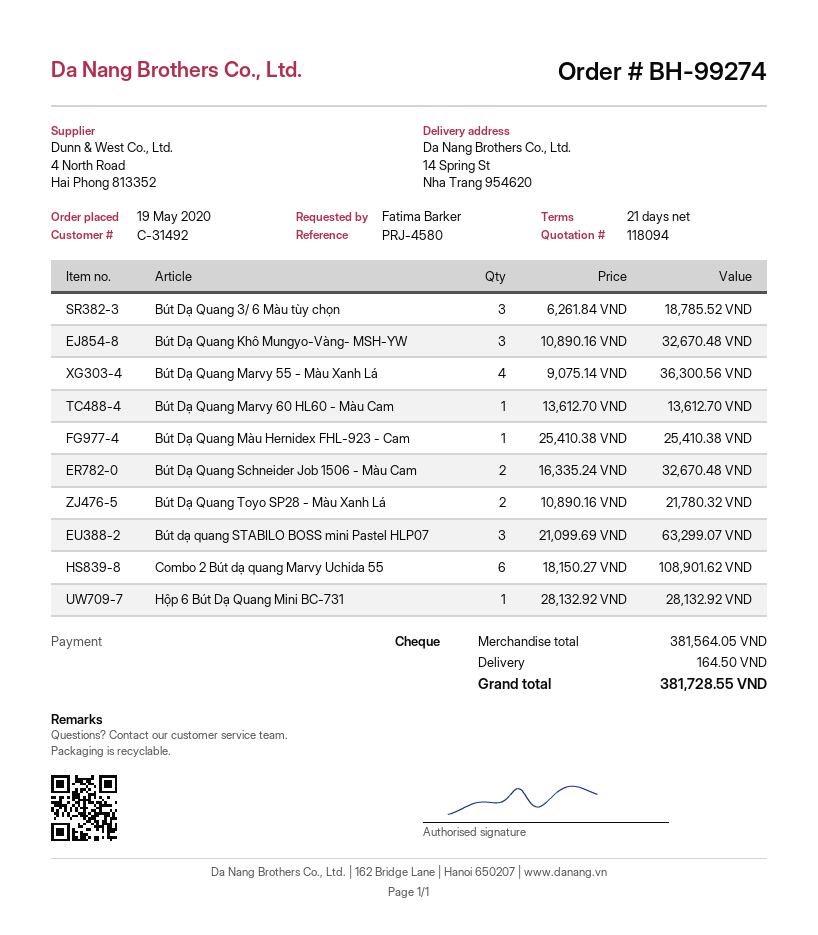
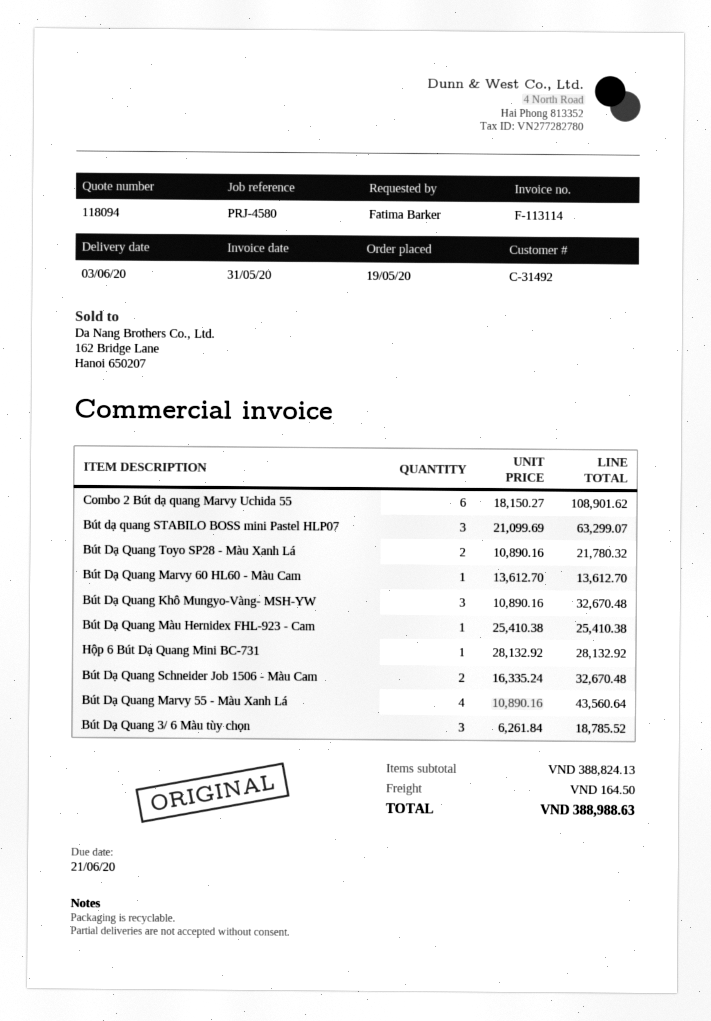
Bút Dạ Quang Marvy 55 - Màu Xanh Lá: 4 x 9075.14 = 36300.56 -> 4 x 10890.16 = 43560.64
subtotal: 381564.05 -> 388824.13
total: 381728.55 -> 388988.63

